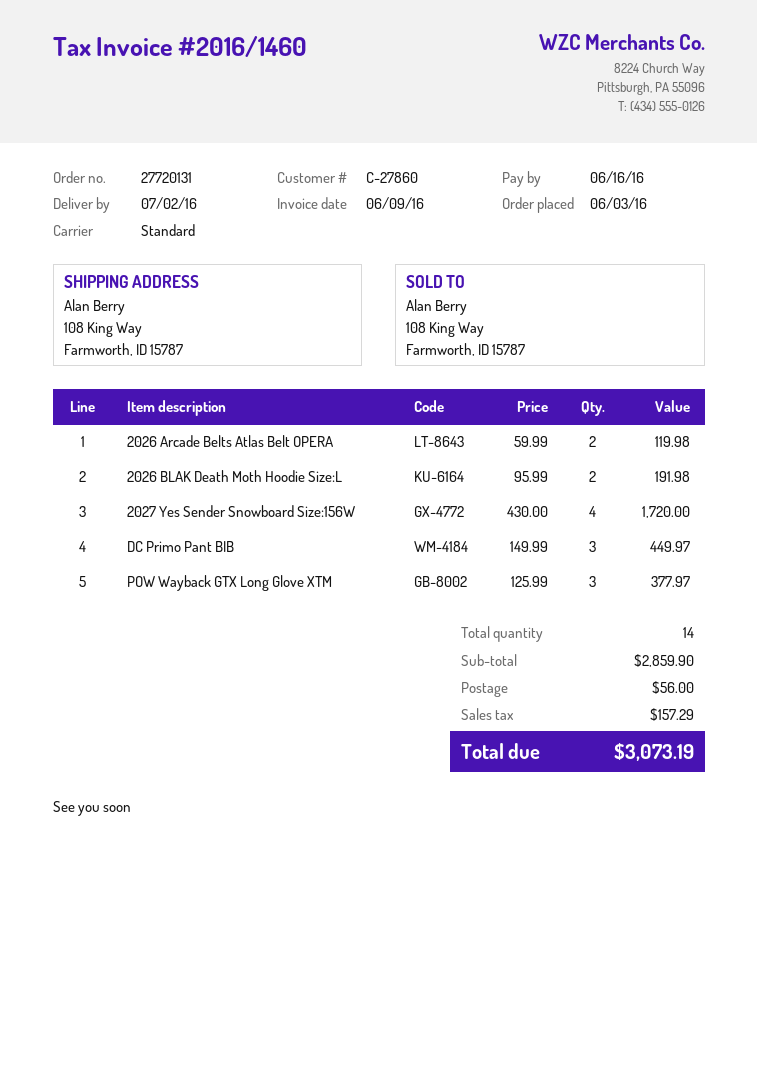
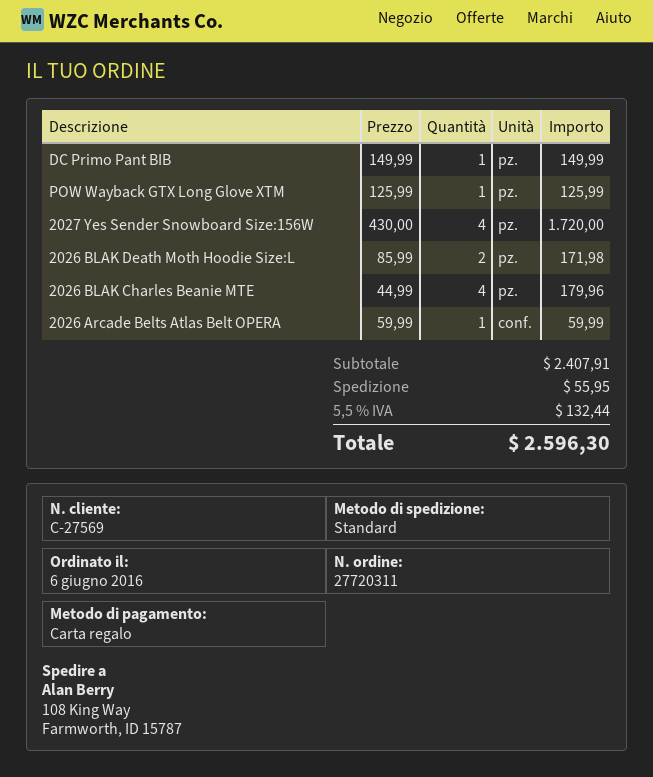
order number: 27720131 -> 27720311
order date: 2016-06-03 -> 2016-06-06
customer number: C-27860 -> C-27569
2026 Arcade Belts Atlas Belt OPERA: 2 x 59.99 = 119.98 -> 1 x 59.99 = 59.99
2026 BLAK Death Moth Hoodie Size:L: 2 x 95.99 = 191.98 -> 2 x 85.99 = 171.98
DC Primo Pant BIB: 3 x 149.99 = 449.97 -> 1 x 149.99 = 149.99
POW Wayback GTX Long Glove XTM: 3 x 125.99 = 377.97 -> 1 x 125.99 = 125.99
2026 BLAK Charles Beanie MTE: none -> 4 x 44.99 = 179.96
subtotal: 2859.90 -> 2407.91
shipping: 56.00 -> 55.95
tax: 157.29 -> 132.44
total: 3073.19 -> 2596.30

